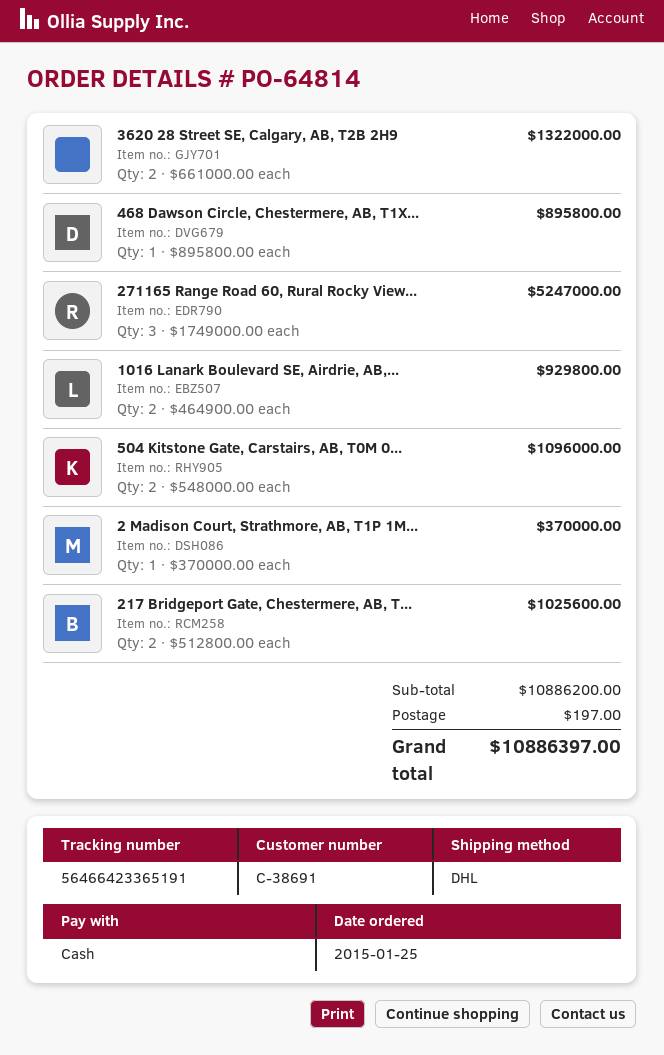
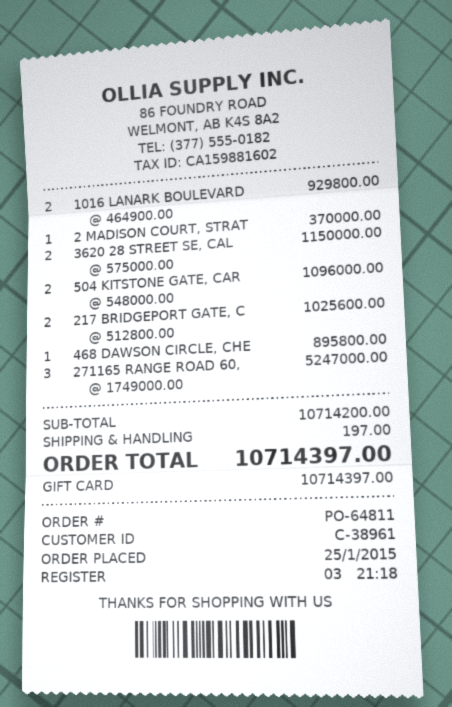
order number: PO-64814 -> PO-64811
customer number: C-38691 -> C-38961
payment method: cash -> gift card
3620 28 Street SE, Calgary, AB, T2B 2H9: 2 x 661000.00 = 1322000.00 -> 2 x 575000.00 = 1150000.00
subtotal: 10886200.00 -> 10714200.00
total: 10886397.00 -> 10714397.00

